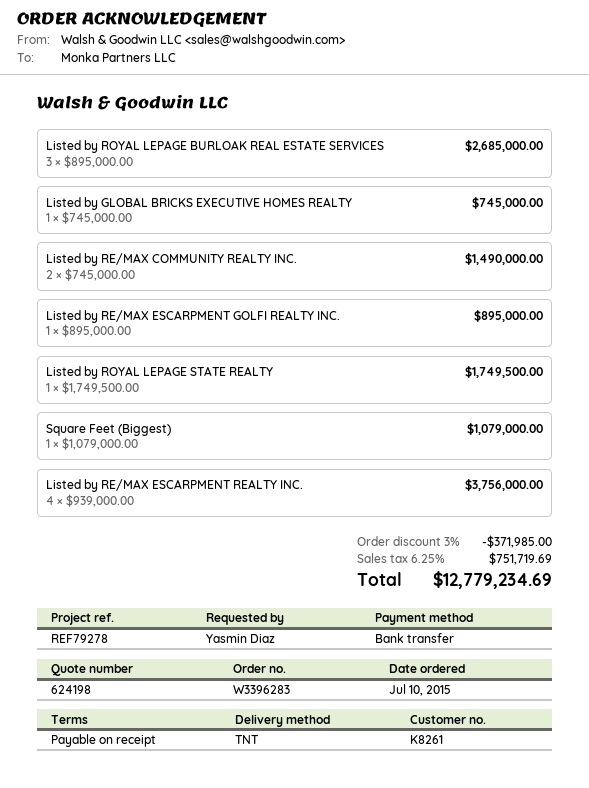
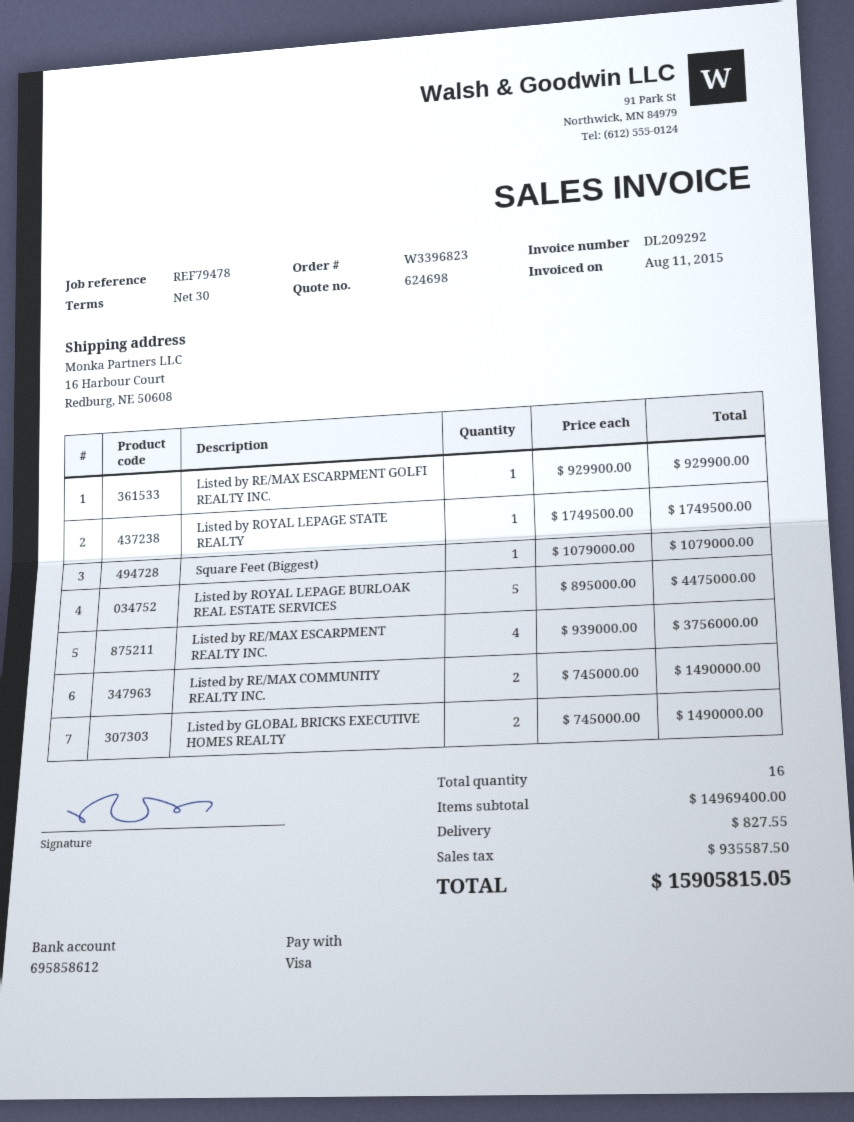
quote number: 624198 -> 624698
order number: W3396283 -> W3396823
payment terms: on receipt -> 30 days
reference: REF79278 -> REF79478
payment method: bank transfer -> Visa
Listed by ROYAL LEPAGE BURLOAK REAL ESTATE SERVICES: 3 x 895000.00 = 2685000.00 -> 5 x 895000.00 = 4475000.00
Listed by GLOBAL BRICKS EXECUTIVE HOMES REALTY: 1 x 745000.00 = 745000.00 -> 2 x 745000.00 = 1490000.00
Listed by RE/MAX ESCARPMENT GOLFI REALTY INC.: 1 x 895000.00 = 895000.00 -> 1 x 929900.00 = 929900.00
discount: 3% = 371985.00 -> none
shipping: none -> 827.55
tax: 751719.69 -> 935587.50
total: 12779234.69 -> 15905815.05

